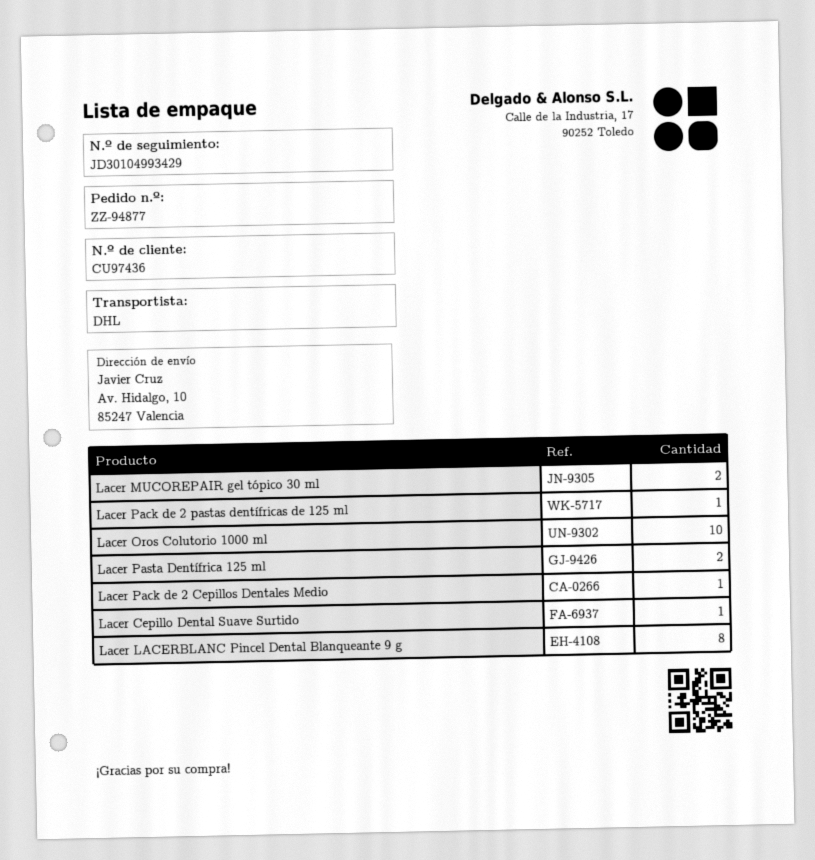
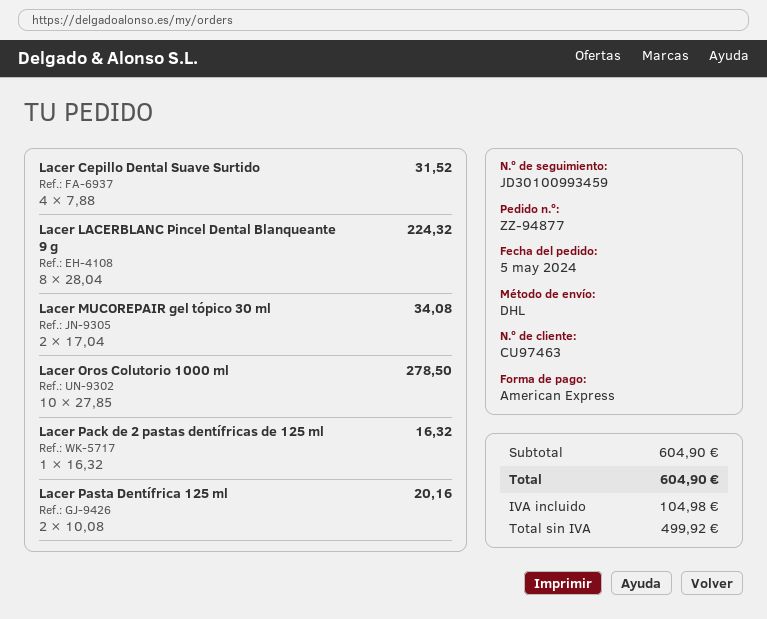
customer number: CU97436 -> CU97463
tracking number: JD30104993429 -> JD30100993459
Lacer Pack de 2 Cepillos Dentales Medio: 1 -> none
Lacer Cepillo Dental Suave Surtido: 1 -> 4

